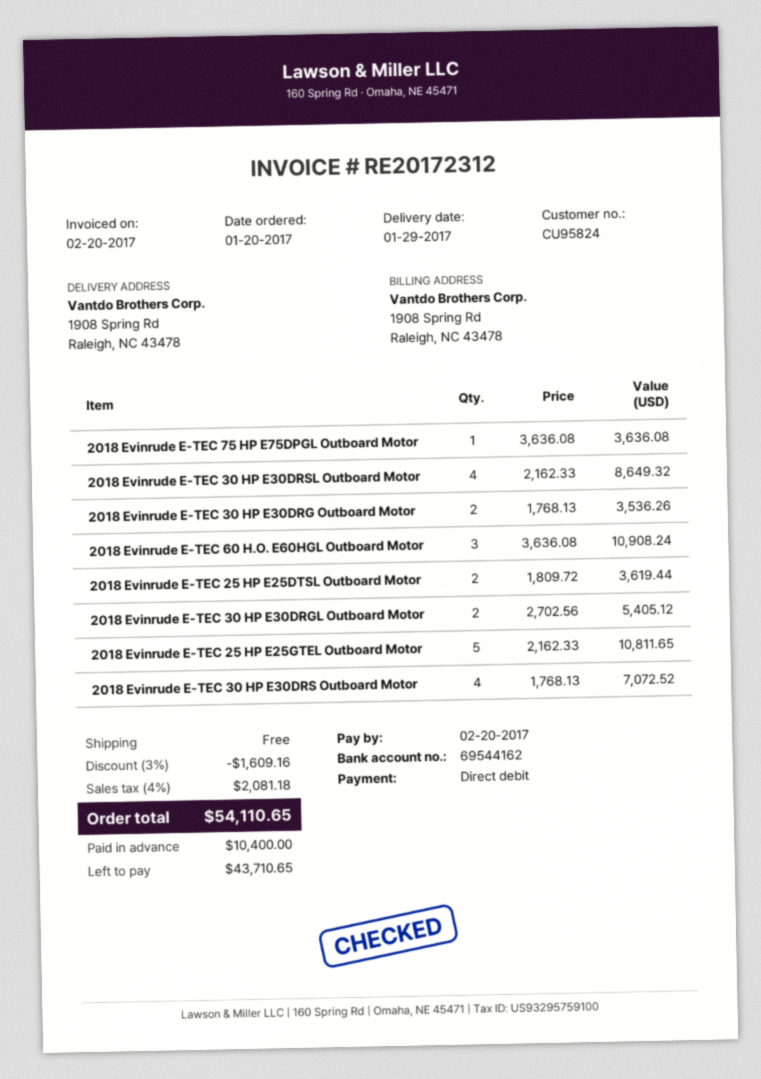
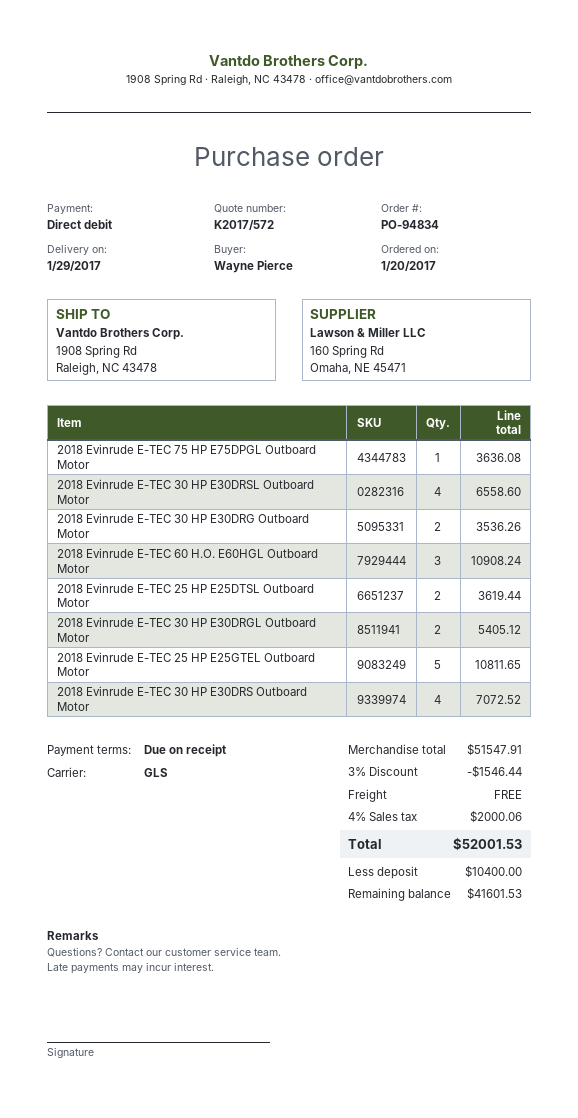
2018 Evinrude E-TEC 30 HP E30DRSL Outboard Motor: 4 for 8649.32 -> 4 for 6558.60
discount: 3% = 1609.16 -> 3% = 1546.44
tax: 4% = 2081.18 -> 4% = 2000.06
total: 54110.65 -> 52001.53
balance: 43710.65 -> 41601.53

